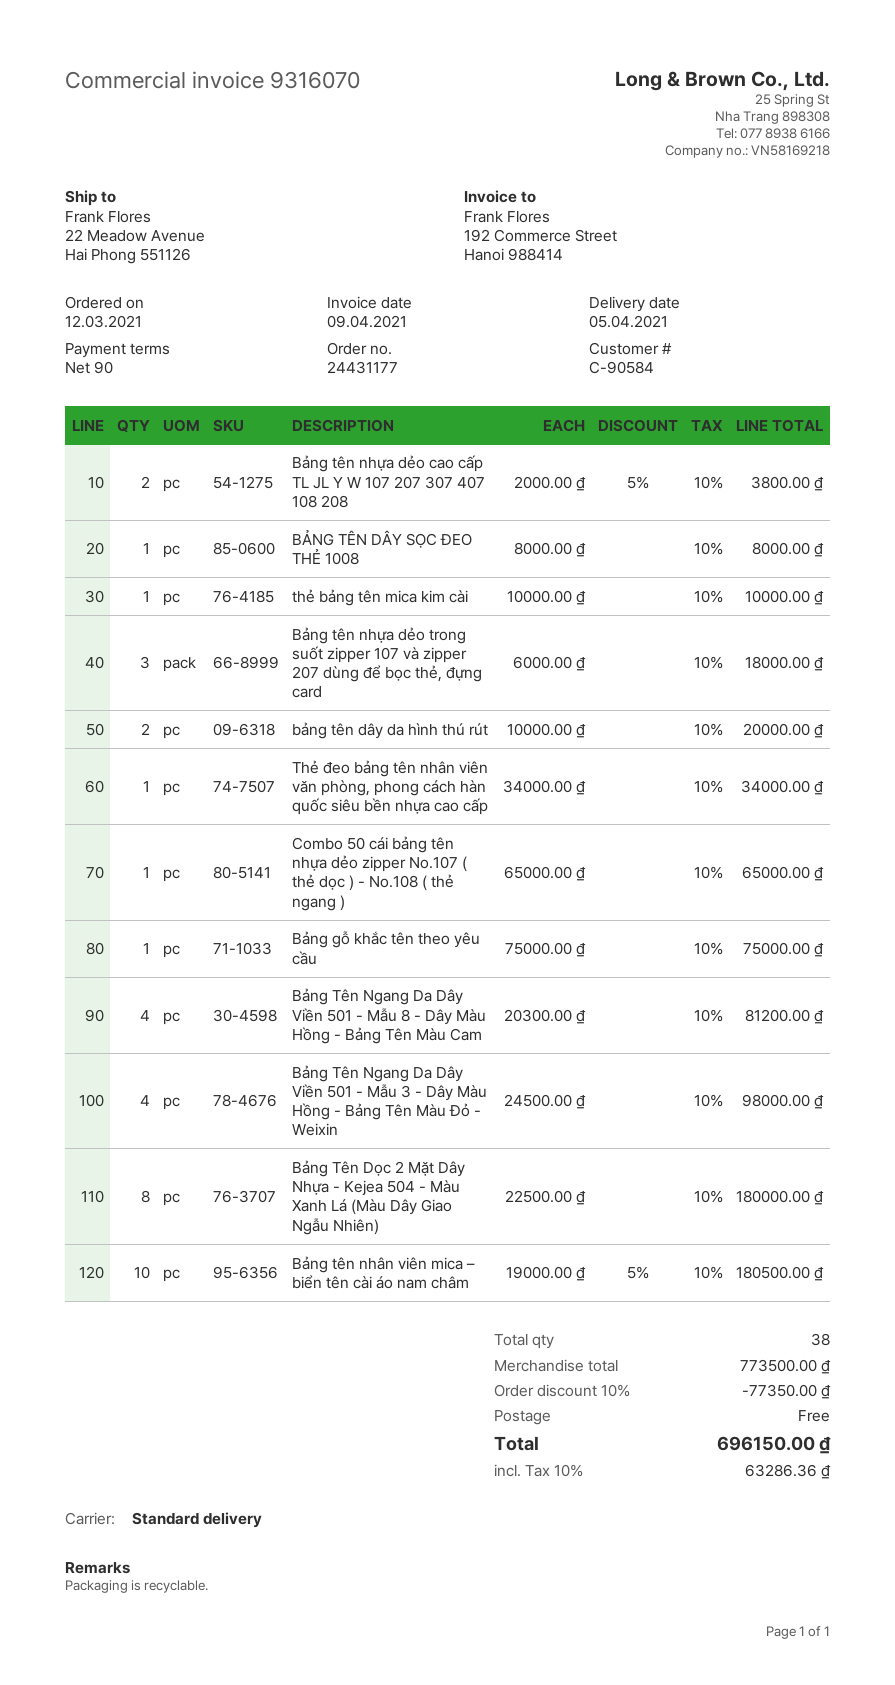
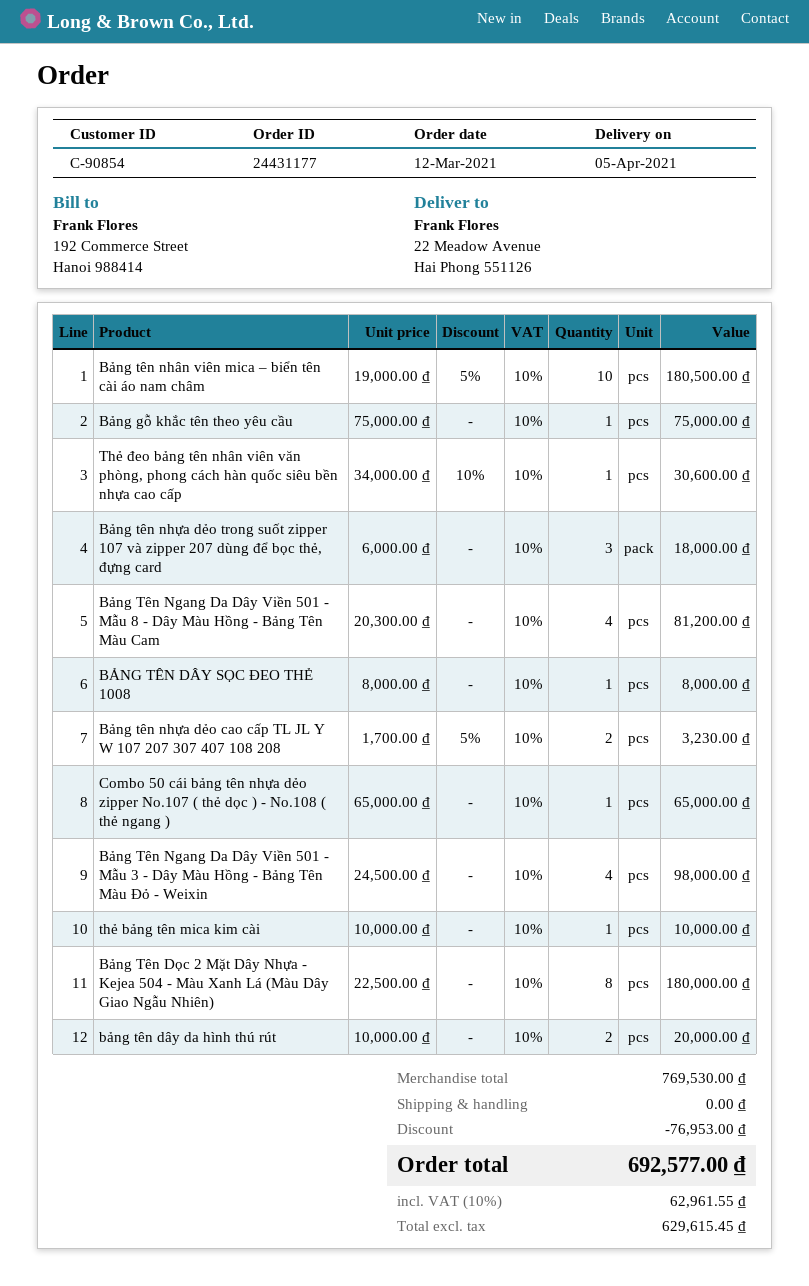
customer number: C-90584 -> C-90854
Bảng tên nhựa dẻo cao cấp TL JL Y W 107 207 307 407 108 208: 2 x 2000.00 - 5% = 3800.00 -> 2 x 1700.00 - 5% = 3230.00
Thẻ đeo bảng tên nhân viên văn phòng, phong cách hàn quốc siêu bền nhựa cao cấp: 1 x 34000.00 = 34000.00 -> 1 x 34000.00 - 10% = 30600.00
subtotal: 773500.00 -> 769530.00
discount: 77350.00 -> 76953.00
tax: 10% = 63286.36 -> 10% = 62961.55
total: 696150.00 -> 692577.00

